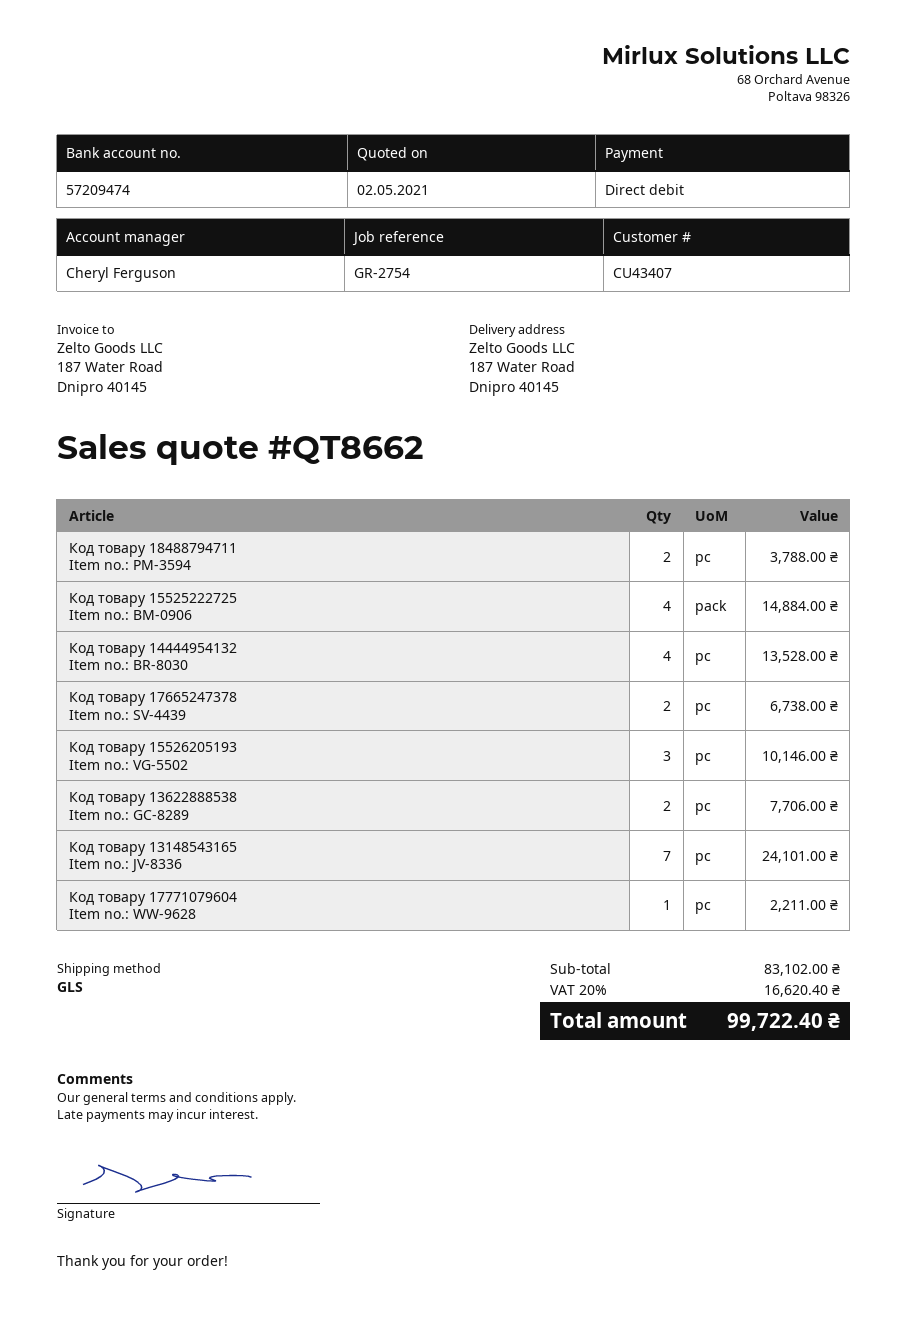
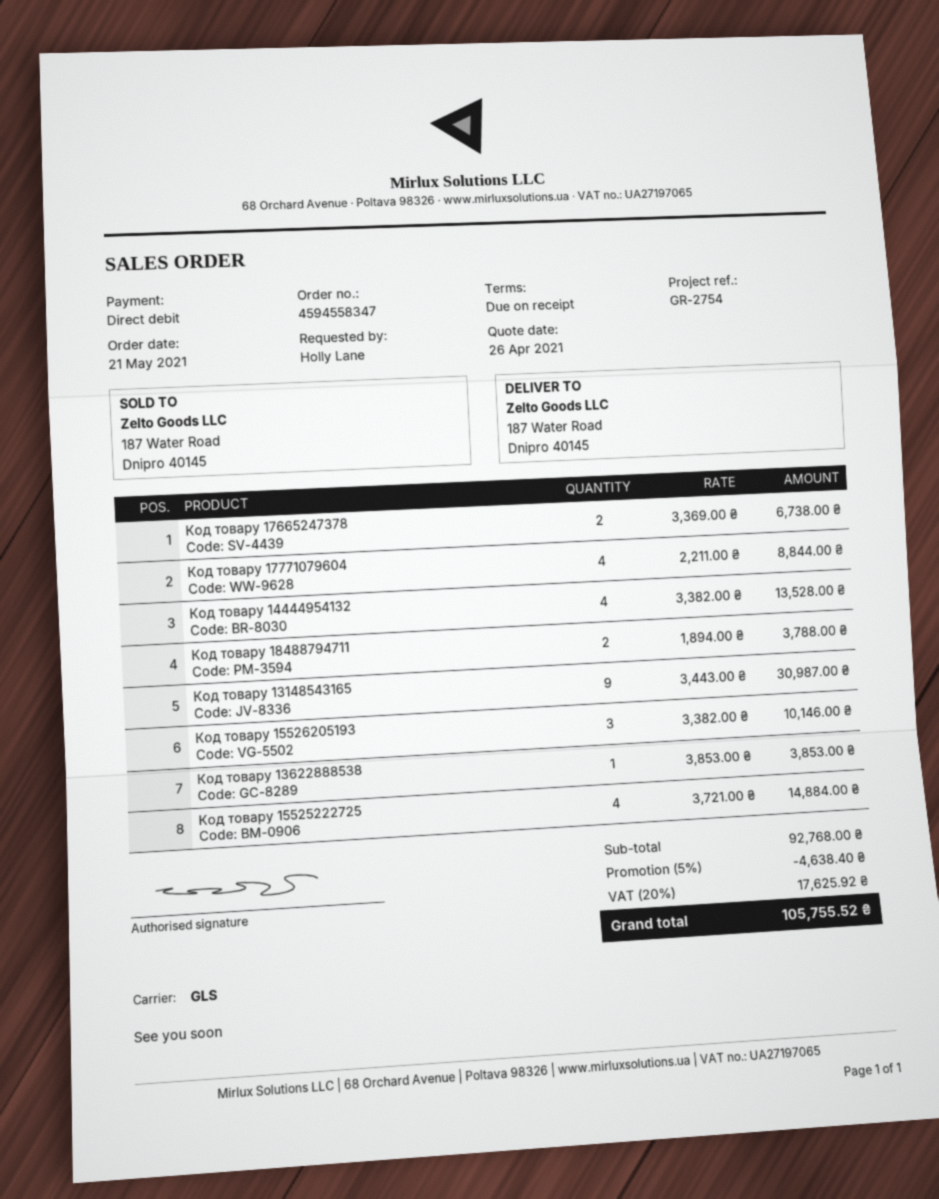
quote date: 2021-05-02 -> 2021-04-26
Код товару 13622888538: 2 for 7706.00 -> 1 for 3853.00
Код товару 13148543165: 7 for 24101.00 -> 9 for 30987.00
Код товару 17771079604: 1 for 2211.00 -> 4 for 8844.00
subtotal: 83102.00 -> 92768.00
discount: none -> 5% = 4638.40
tax: 20% = 16620.40 -> 20% = 17625.92
total: 99722.40 -> 105755.52

